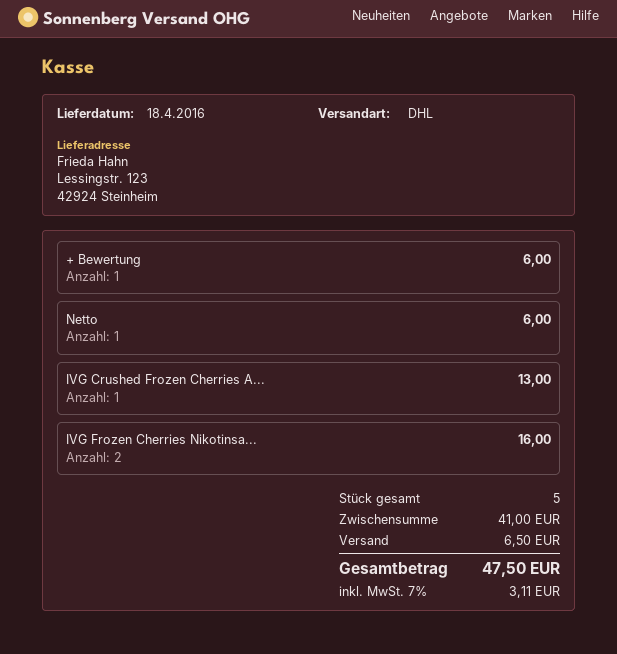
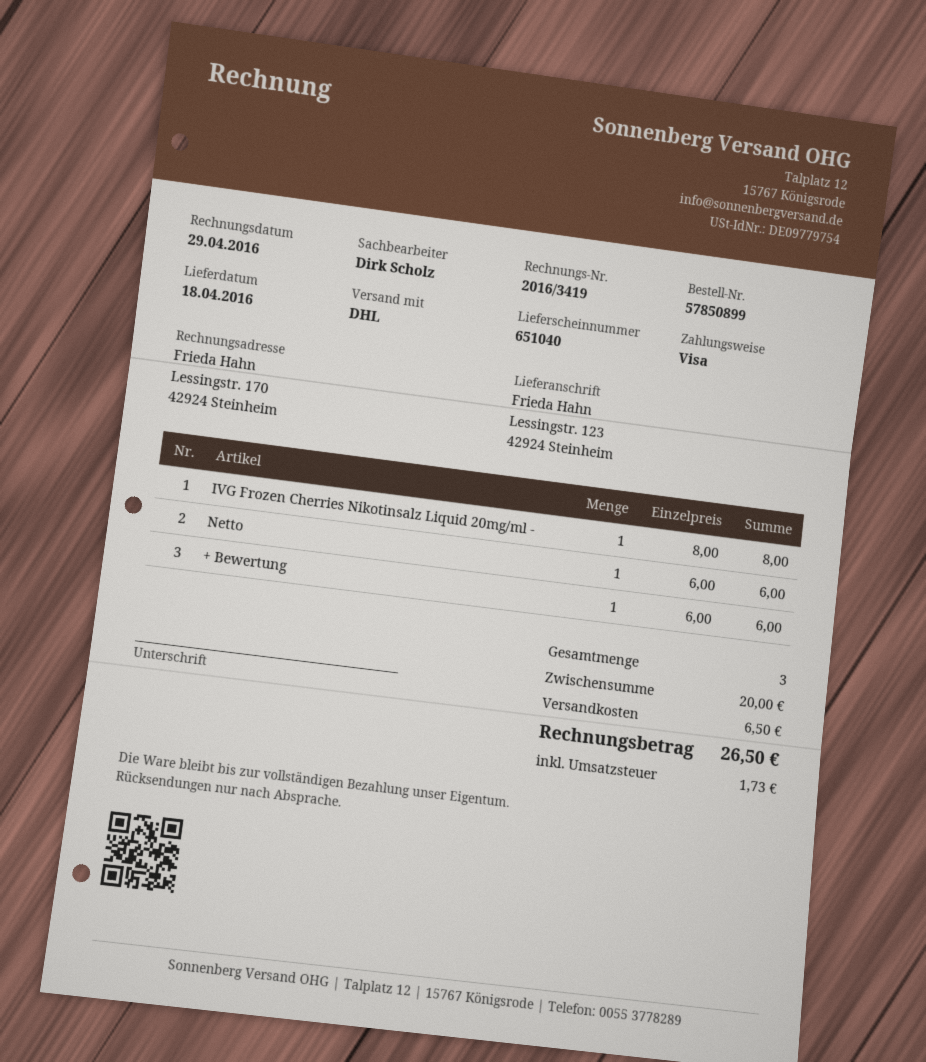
IVG Crushed Frozen Cherries A...: 1 for 13.00 -> none
IVG Frozen Cherries Nikotinsa...: 2 for 16.00 -> 1 for 8.00
total quantity: 5 -> 3
subtotal: 41.00 -> 20.00
tax: 3.11 -> 1.73
total: 47.50 -> 26.50

